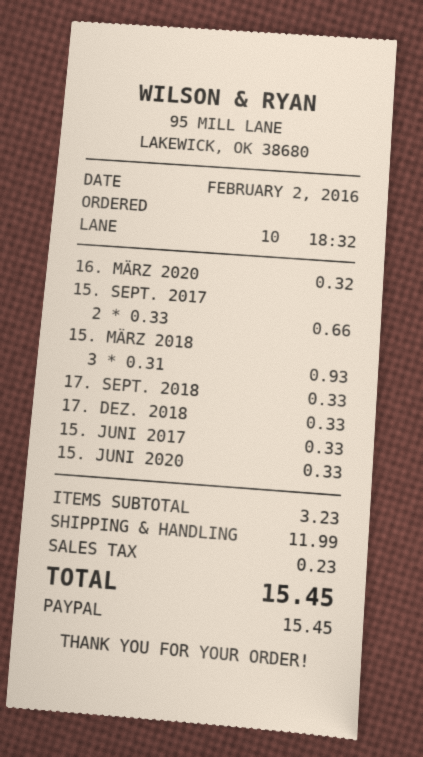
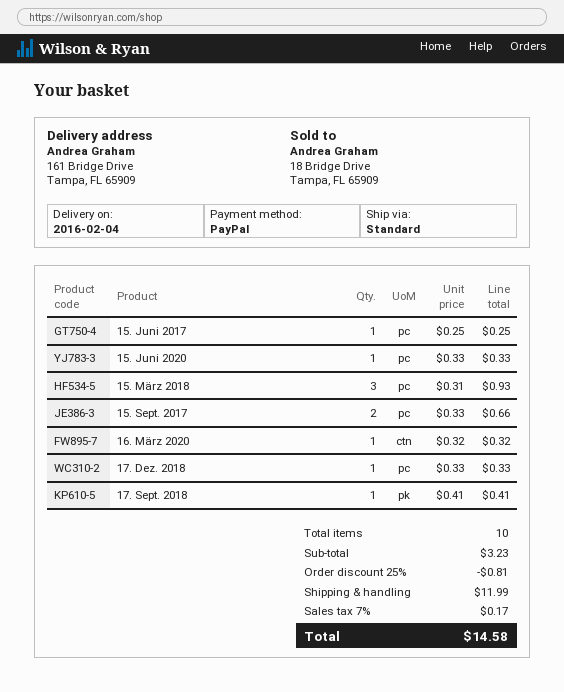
17. SEPT. 2018: 1 x 0.33 = 0.33 -> 1 x 0.41 = 0.41
15. JUNI 2017: 1 x 0.33 = 0.33 -> 1 x 0.25 = 0.25
discount: none -> 25% = 0.81
tax: 0.23 -> 0.17
total: 15.45 -> 14.58

